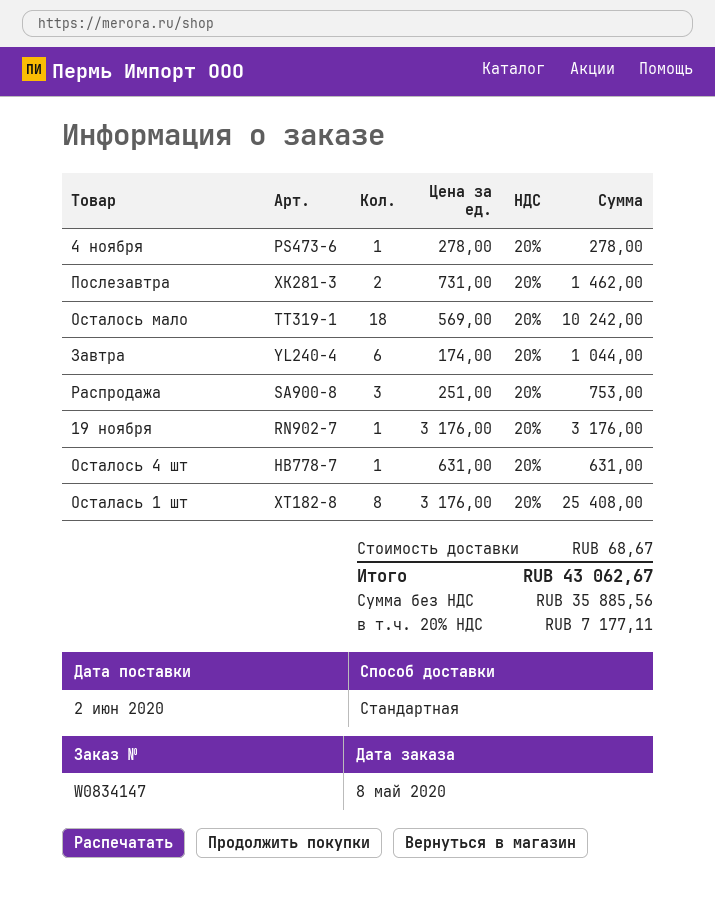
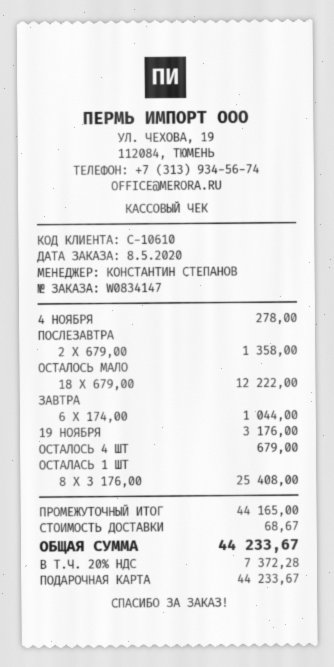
Послезавтра: 2 x 731.00 = 1462.00 -> 2 x 679.00 = 1358.00
Осталось мало: 18 x 569.00 = 10242.00 -> 18 x 679.00 = 12222.00
Распродажа: 3 x 251.00 = 753.00 -> none
Осталось 4 шт: 1 x 631.00 = 631.00 -> 1 x 679.00 = 679.00
tax: 20% = 7177.11 -> 20% = 7372.28
total: 43062.67 -> 44233.67

